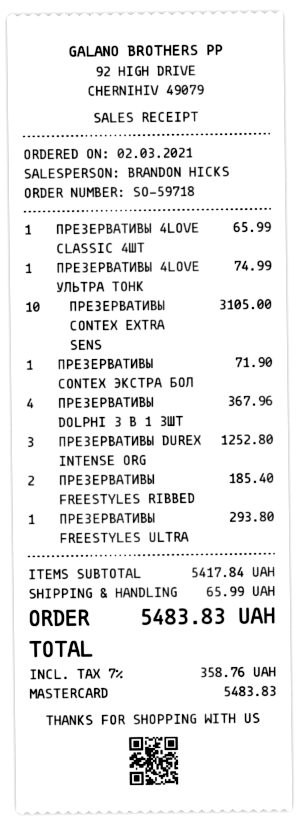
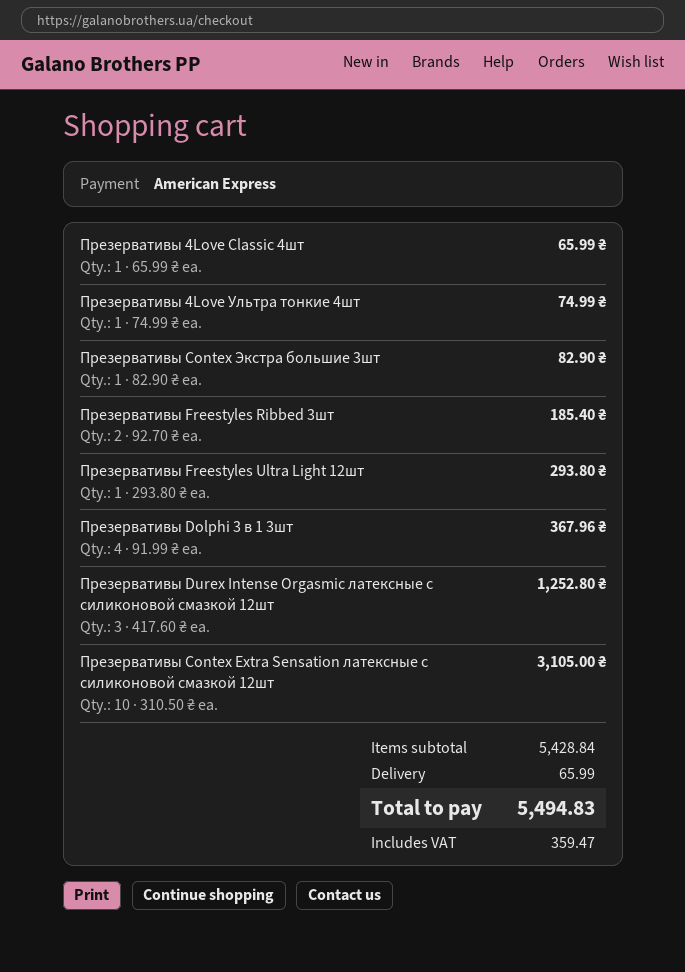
payment method: Mastercard -> American Express
ПРЕЗЕРВАТИВЫ CONTEX ЭКСТРА БОЛ: 1 for 71.90 -> 1 for 82.90
subtotal: 5417.84 -> 5428.84
tax: 358.76 -> 359.47
total: 5483.83 -> 5494.83

